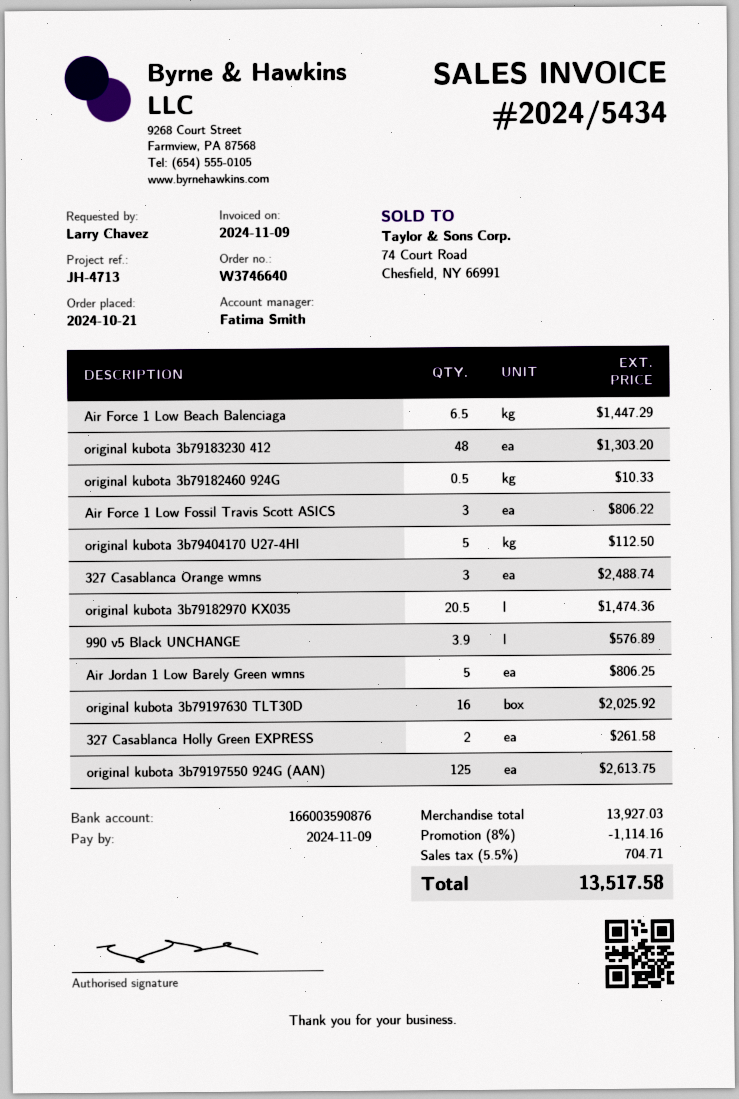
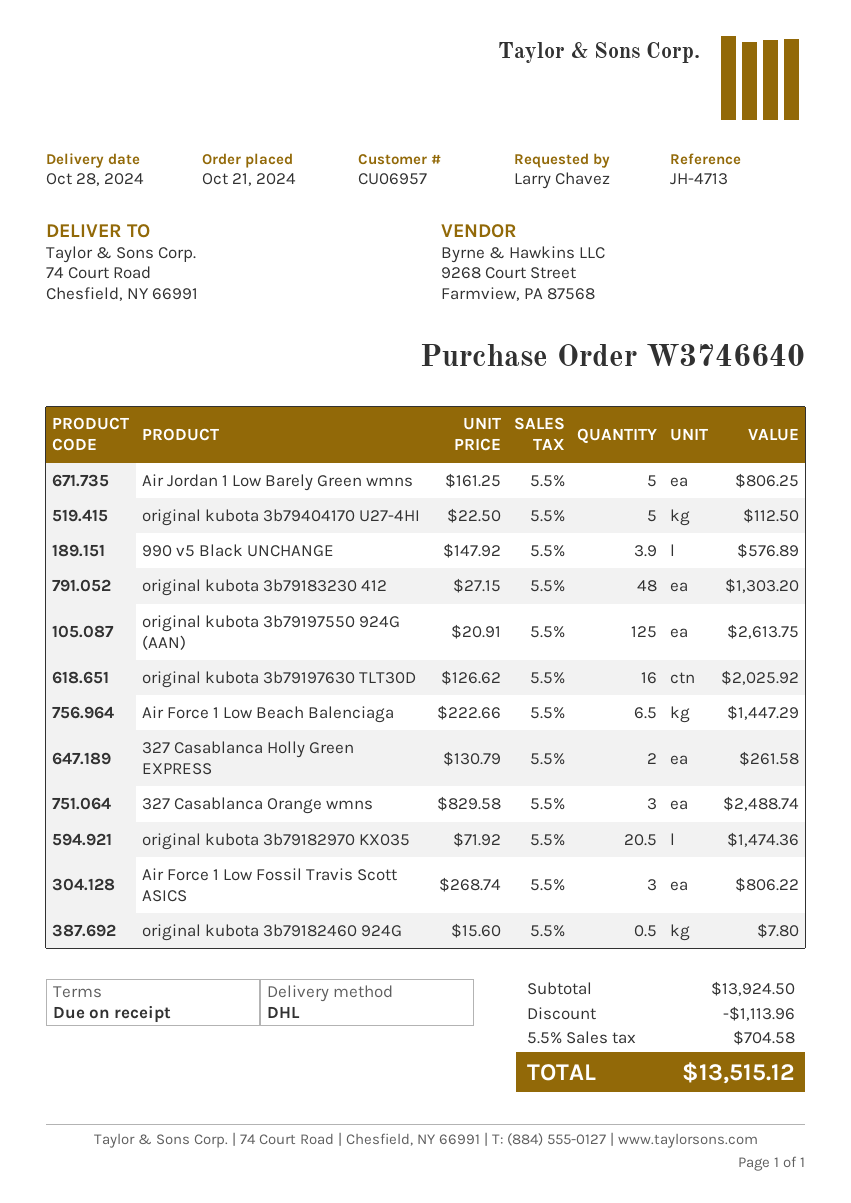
original kubota 3b79182460 924G: 0.5 for 10.33 -> 0.5 for 7.80
subtotal: 13927.03 -> 13924.50
discount: 1114.16 -> 1113.96
tax: 5.5% = 704.71 -> 5.5% = 704.58
total: 13517.58 -> 13515.12

